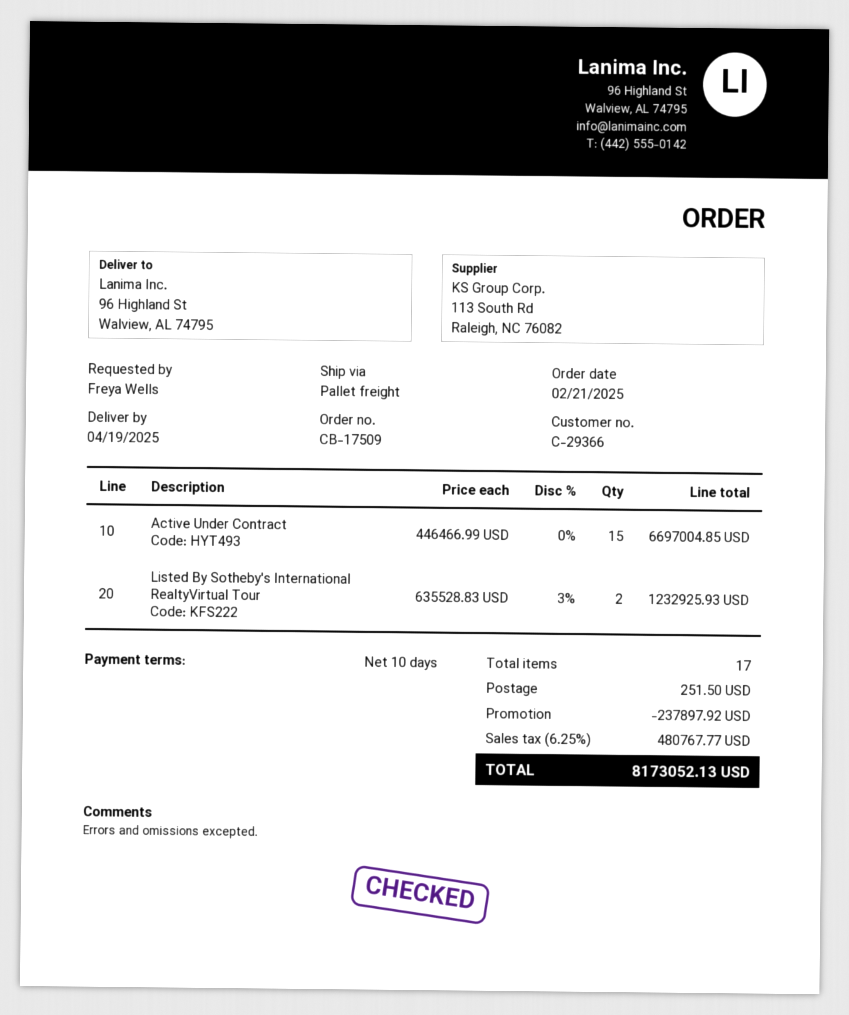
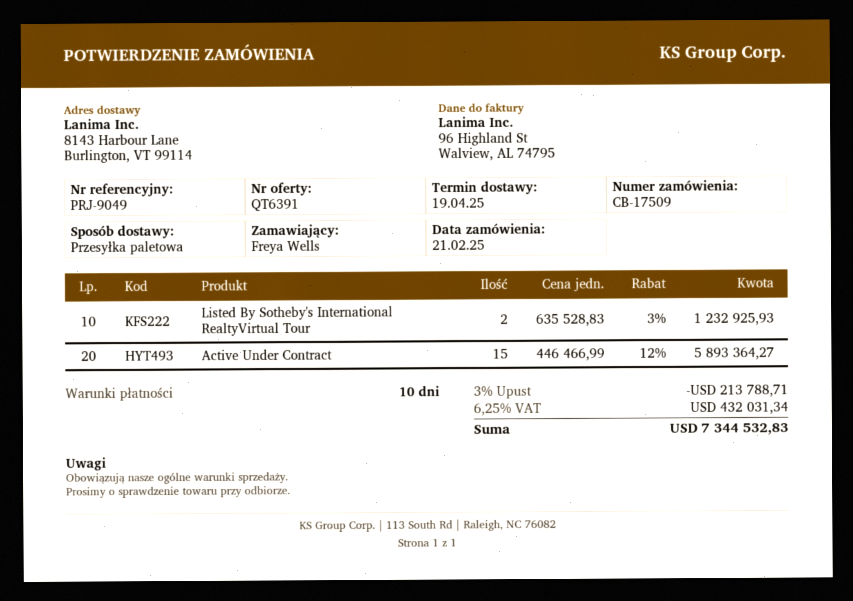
ship to: 96 Highland St, Walview, AL 74795 -> 8143 Harbour Lane, Burlington, VT 99114
Active Under Contract: 15 x 446466.99 = 6697004.85 -> 15 x 446466.99 - 12% = 5893364.27
discount: 237897.92 -> 213788.71
shipping: 251.50 -> none
tax: 6.25% = 480767.77 -> 6.25% = 432031.34
total: 8173052.13 -> 7344532.83

